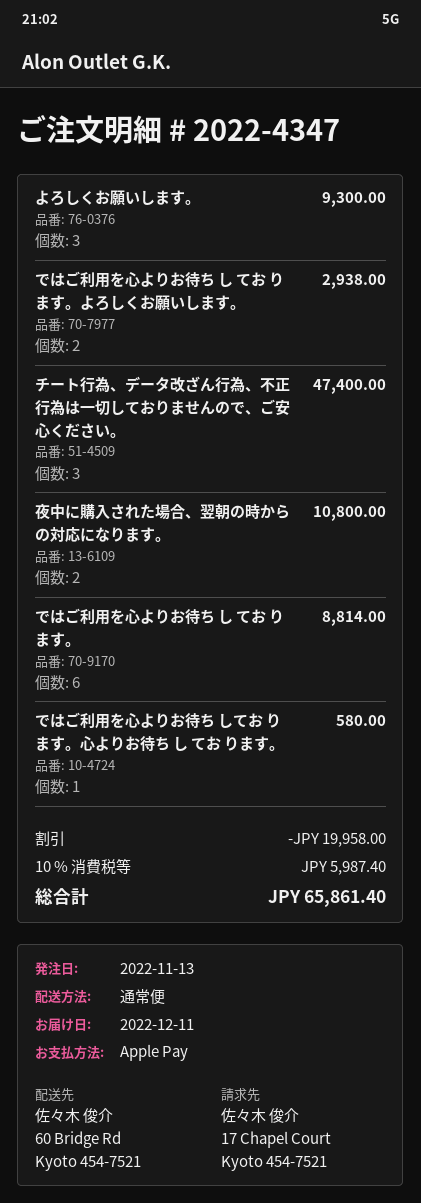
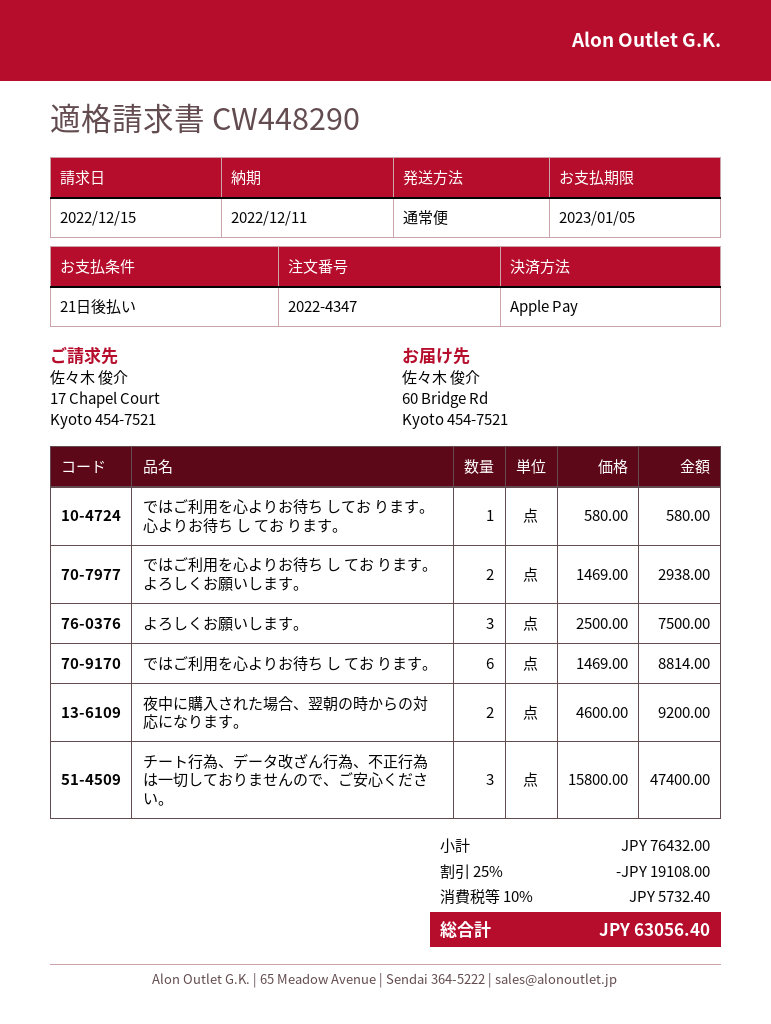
よろしくお願いします。: 3 for 9300.00 -> 3 for 7500.00
夜中に購入された場合、翌朝の時からの対応になります。: 2 for 10800.00 -> 2 for 9200.00
discount: 19958.00 -> 19108.00
tax: 10% = 5987.40 -> 10% = 5732.40
total: 65861.40 -> 63056.40

